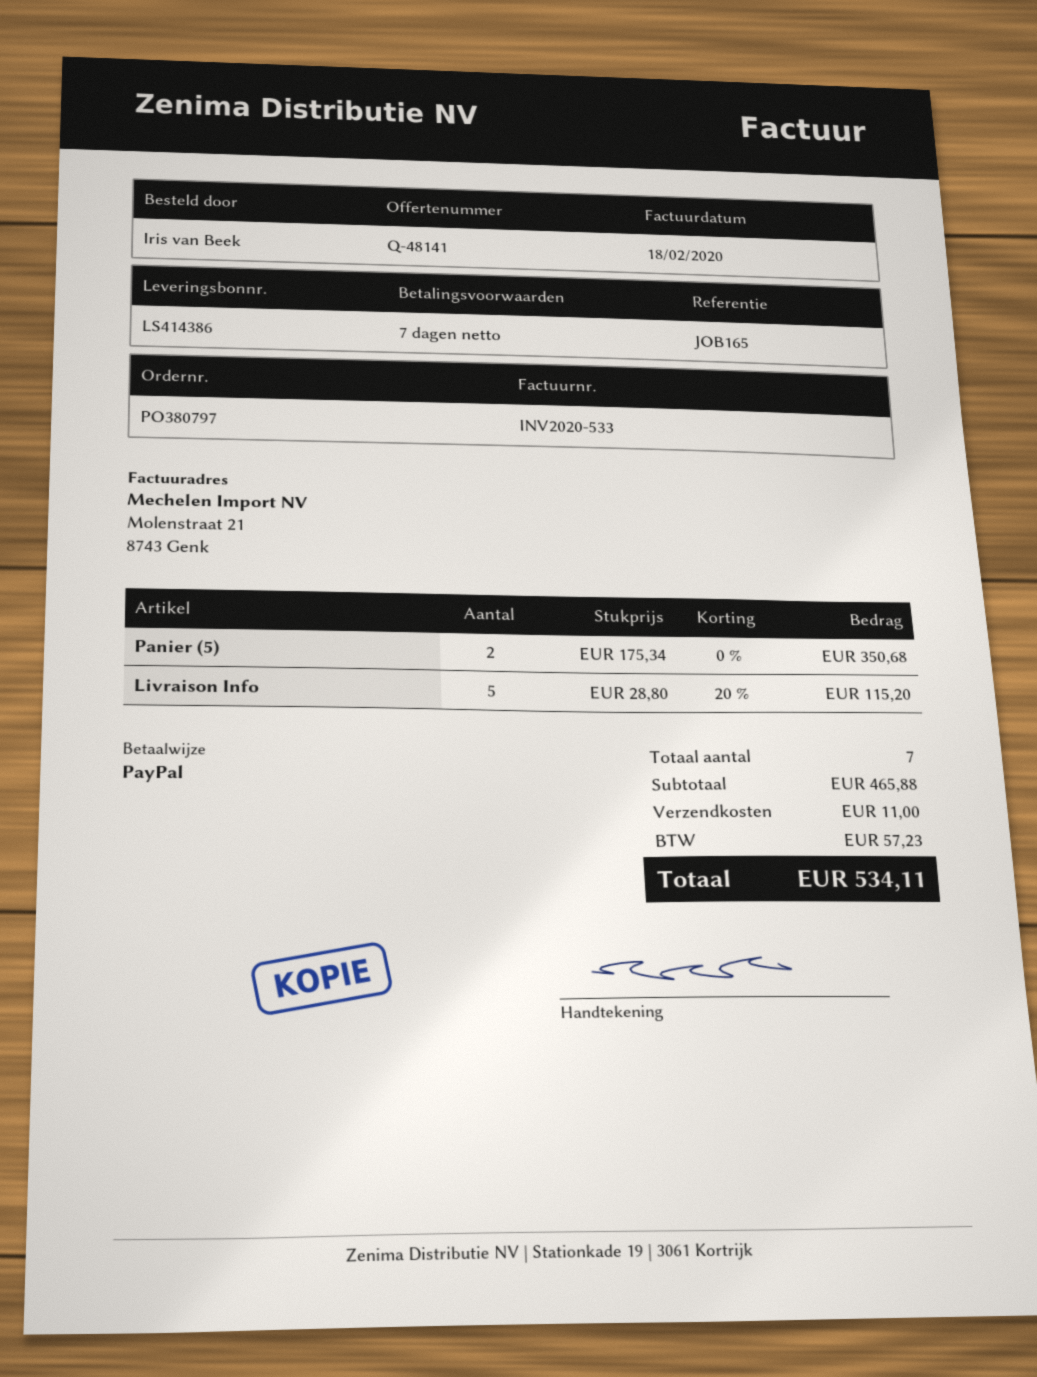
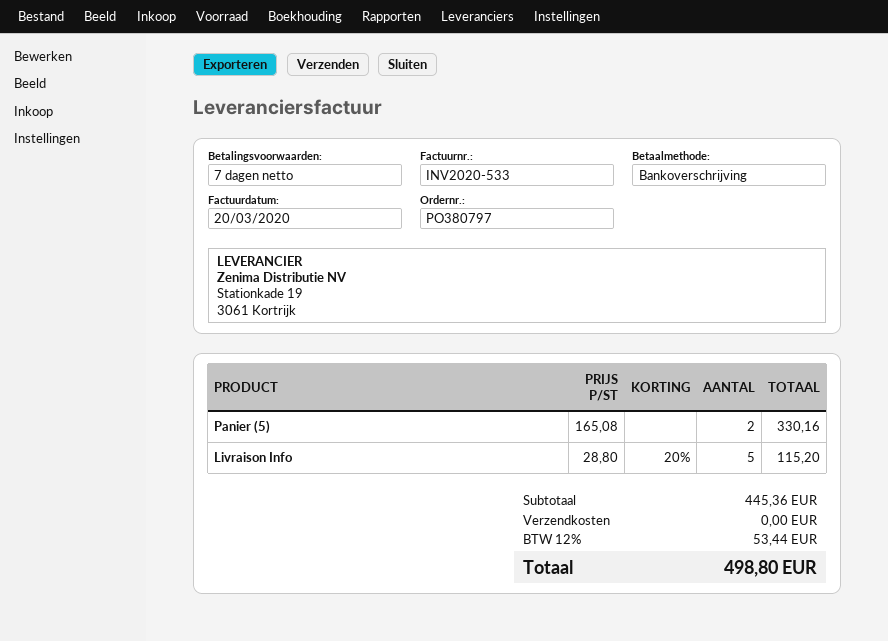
invoice date: 2020-02-18 -> 2020-03-20
payment method: PayPal -> bank transfer
Panier (5): 2 x 175.34 = 350.68 -> 2 x 165.08 = 330.16
subtotal: 465.88 -> 445.36
shipping: 11.00 -> 0.00
tax: 57.23 -> 53.44
total: 534.11 -> 498.80

